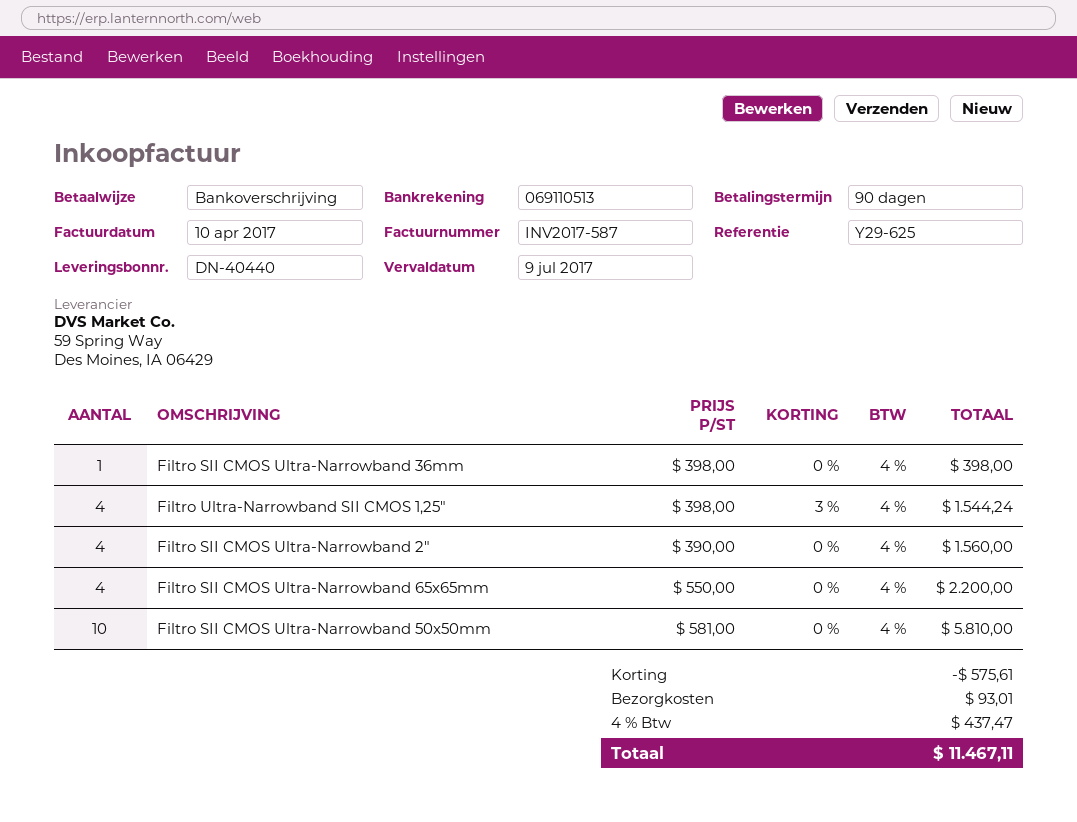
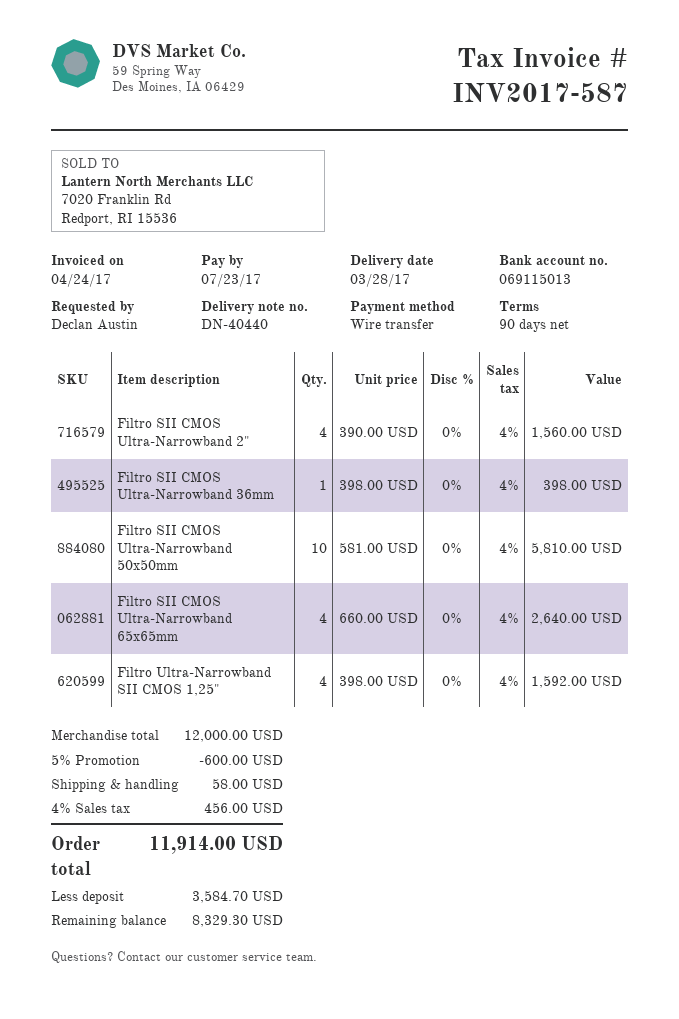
invoice date: 2017-04-10 -> 2017-04-24
due date: 2017-07-09 -> 2017-07-23
bank account: 069110513 -> 069115013
Filtro Ultra-Narrowband SII CMOS 1,25": 4 x 398.00 - 3% = 1544.24 -> 4 x 398.00 = 1592.00
Filtro SII CMOS Ultra-Narrowband 65x65mm: 4 x 550.00 = 2200.00 -> 4 x 660.00 = 2640.00
discount: 575.61 -> 600.00
shipping: 93.01 -> 58.00
tax: 4% = 437.47 -> 4% = 456.00
total: 11467.11 -> 11914.00

